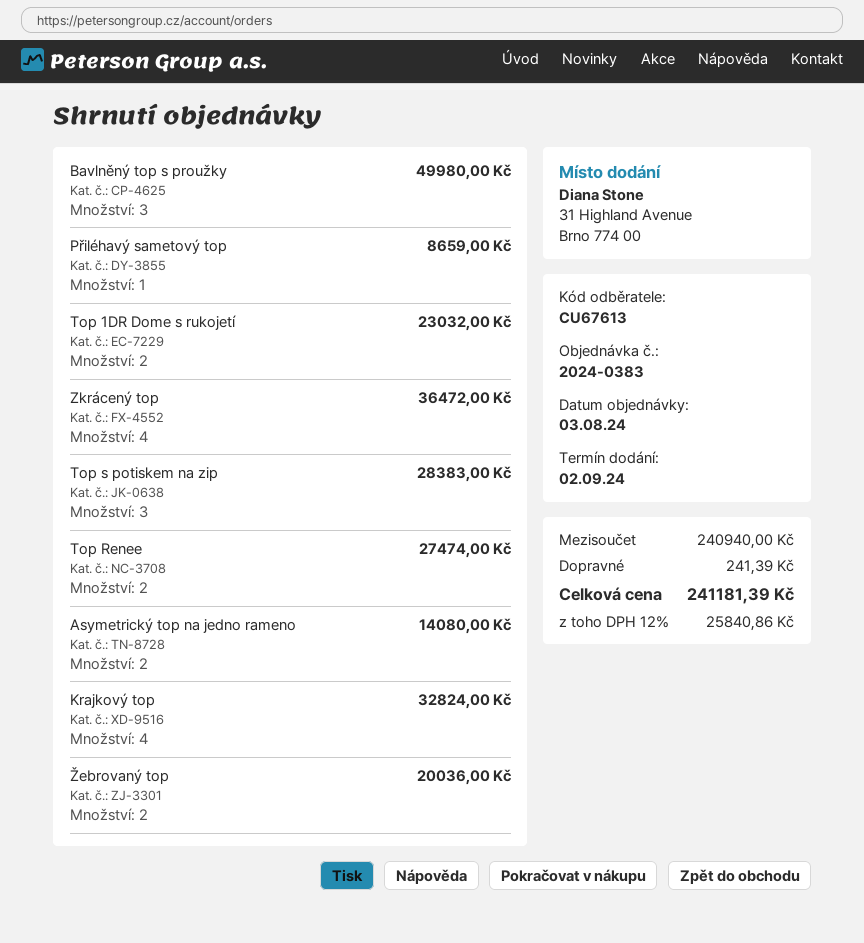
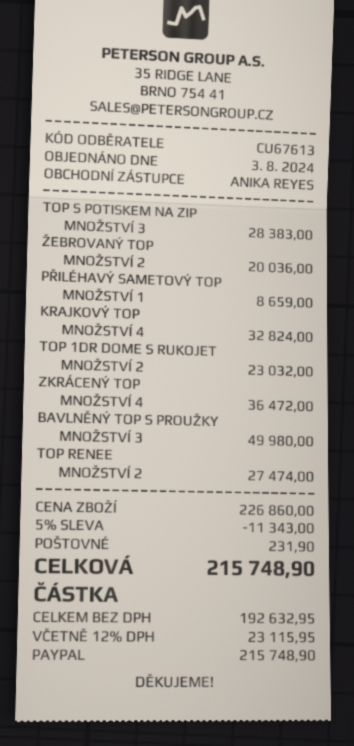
Asymetrický top na jedno rameno: 2 for 14080.00 -> none
subtotal: 240940.00 -> 226860.00
discount: none -> 5% = 11343.00
shipping: 241.39 -> 231.90
tax: 12% = 25840.86 -> 12% = 23115.95
total: 241181.39 -> 215748.90

